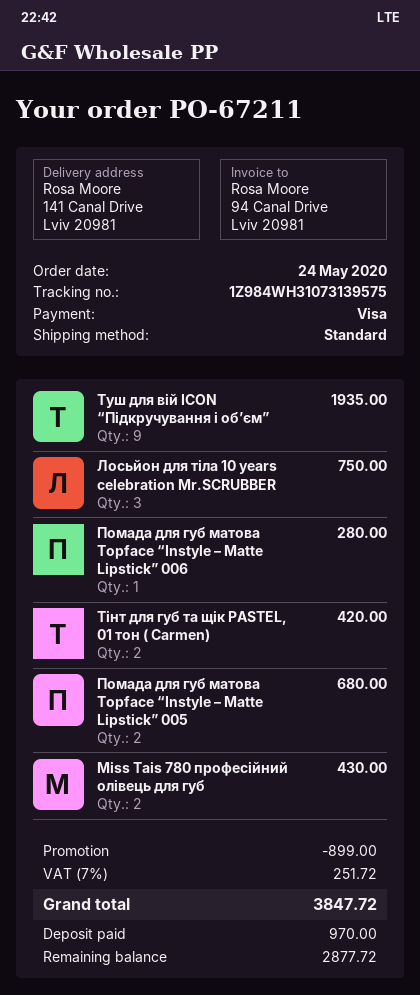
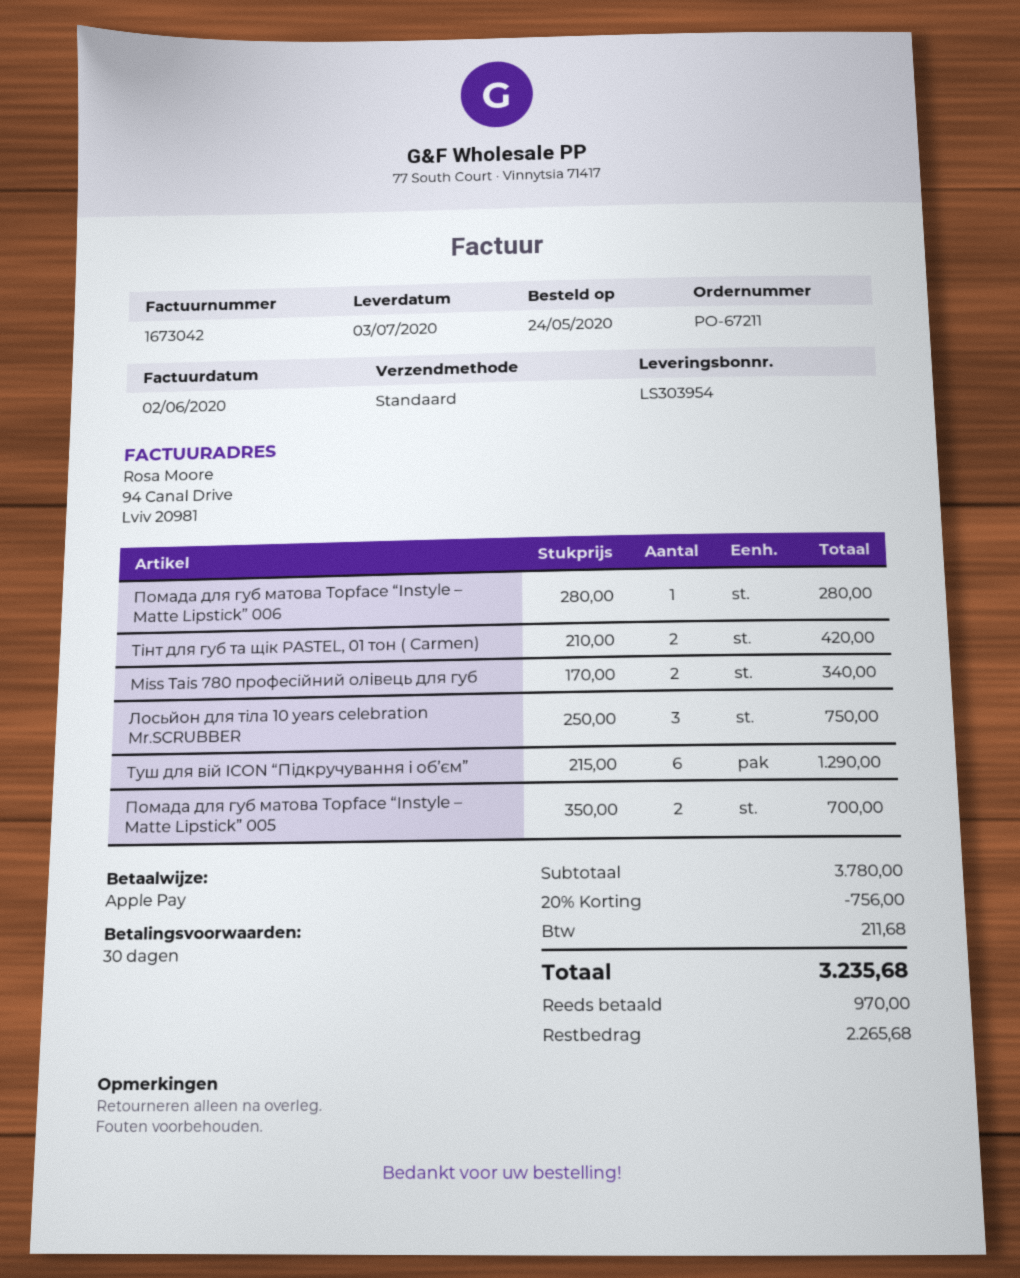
payment method: Visa -> Apple Pay
Туш для вій ICON “Підкручування і об’єм”: 9 for 1935.00 -> 6 for 1290.00
Помада для губ матова Topface “Instyle – Matte Lipstick” 005: 2 for 680.00 -> 2 for 700.00
Miss Tais 780 професійний олівець для губ: 2 for 430.00 -> 2 for 340.00
discount: 899.00 -> 756.00
tax: 251.72 -> 211.68
total: 3847.72 -> 3235.68
balance: 2877.72 -> 2265.68

